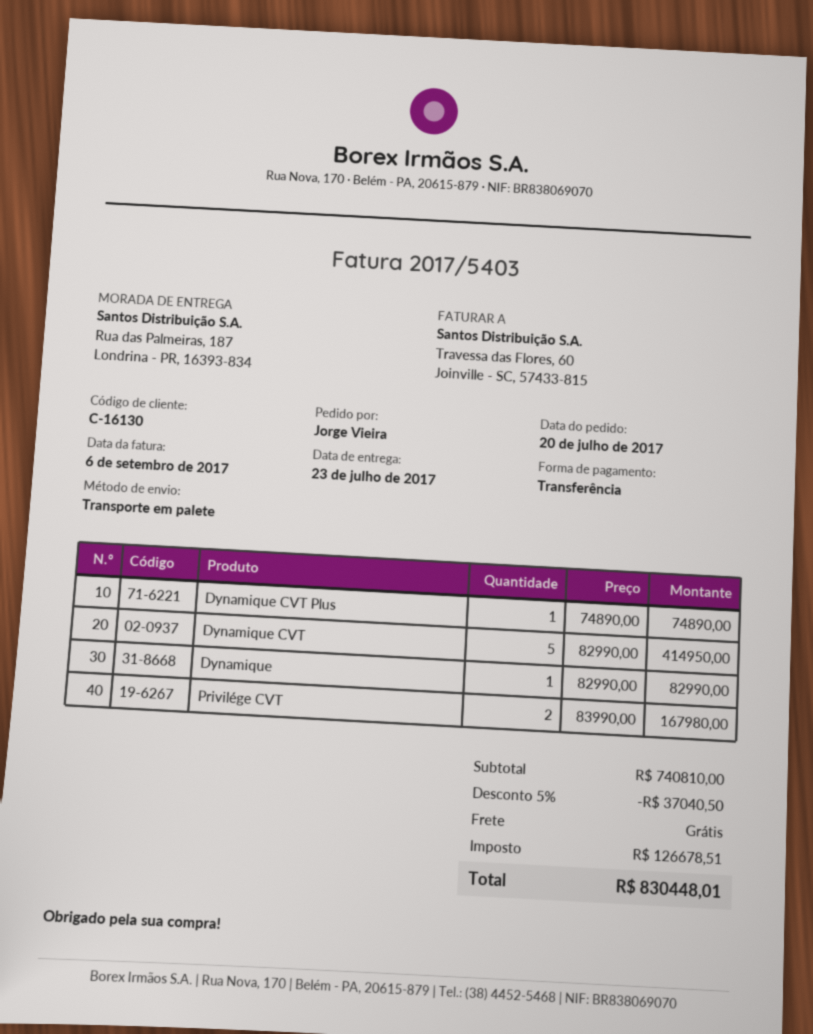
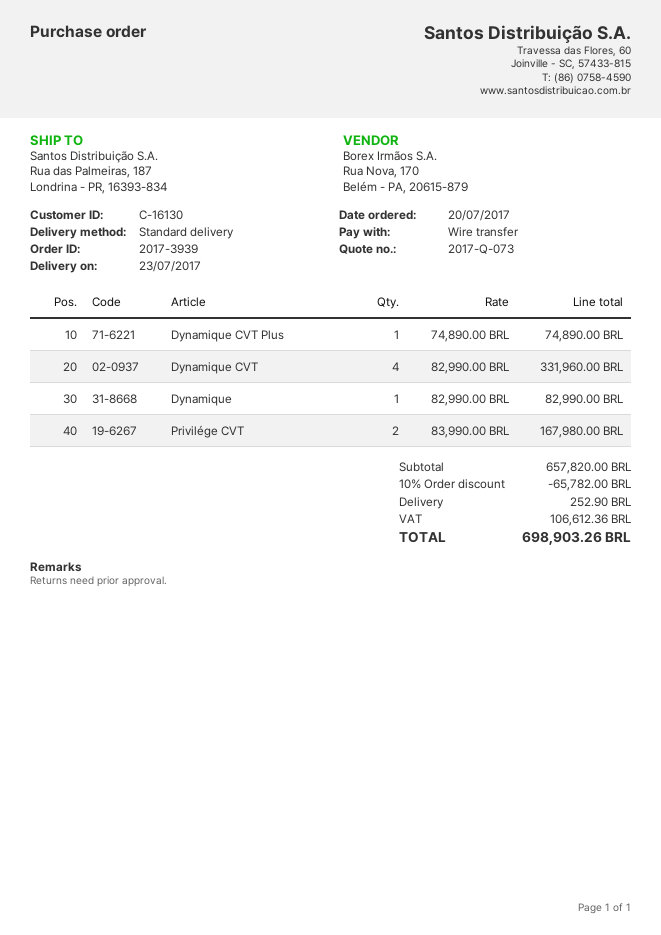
shipping method: pallet freight -> standard
Dynamique CVT: 5 x 82990.00 = 414950.00 -> 4 x 82990.00 = 331960.00
subtotal: 740810.00 -> 657820.00
discount: 5% = 37040.50 -> 10% = 65782.00
shipping: 0.00 -> 252.90
tax: 126678.51 -> 106612.36
total: 830448.01 -> 698903.26

